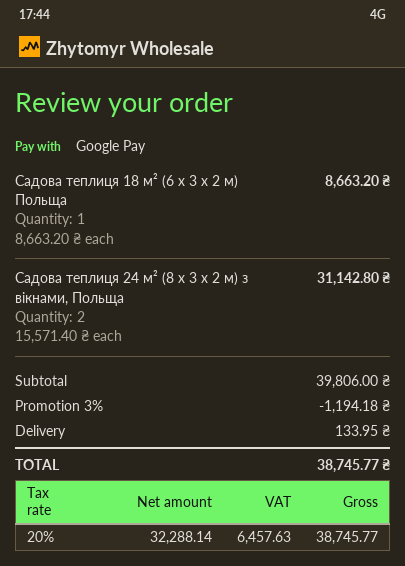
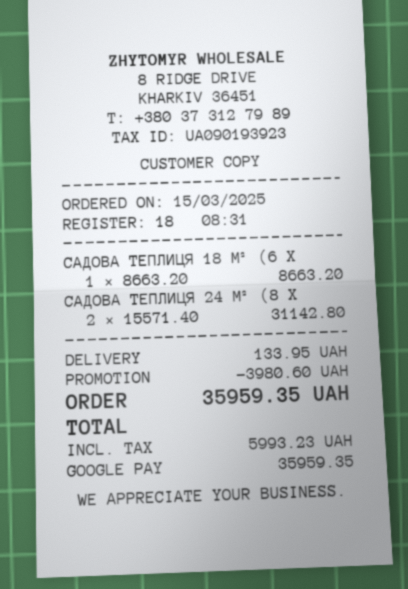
discount: 1194.18 -> 3980.60
tax: 6457.63 -> 5993.23
total: 38745.77 -> 35959.35

